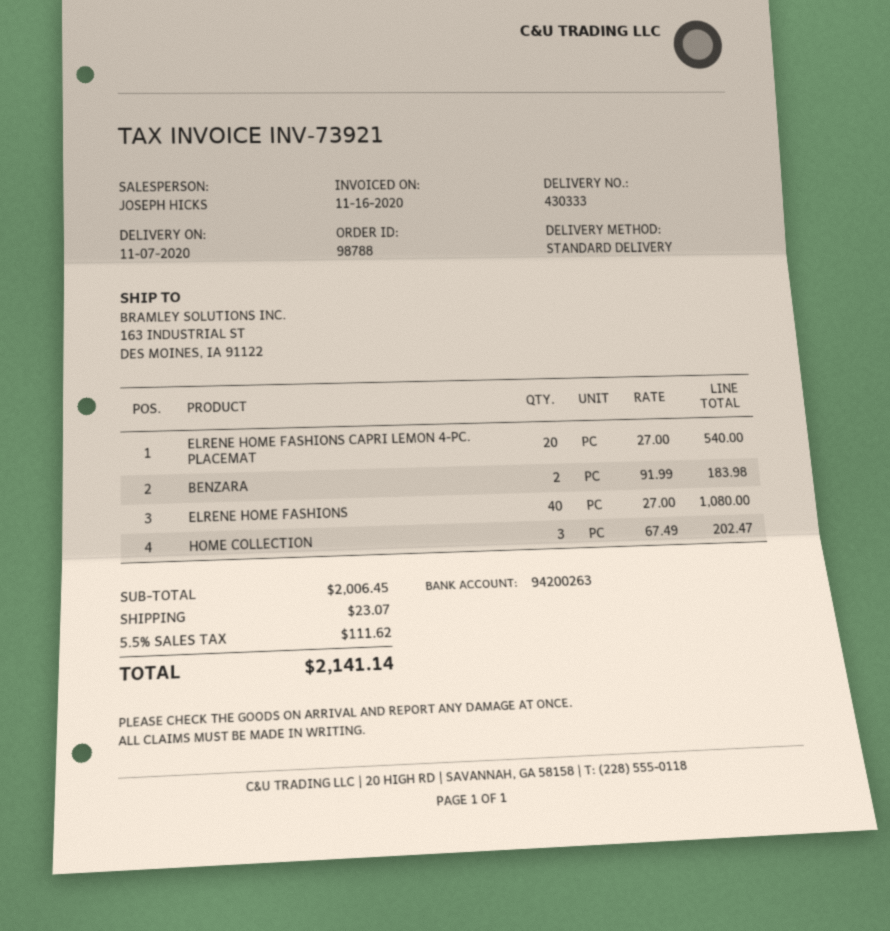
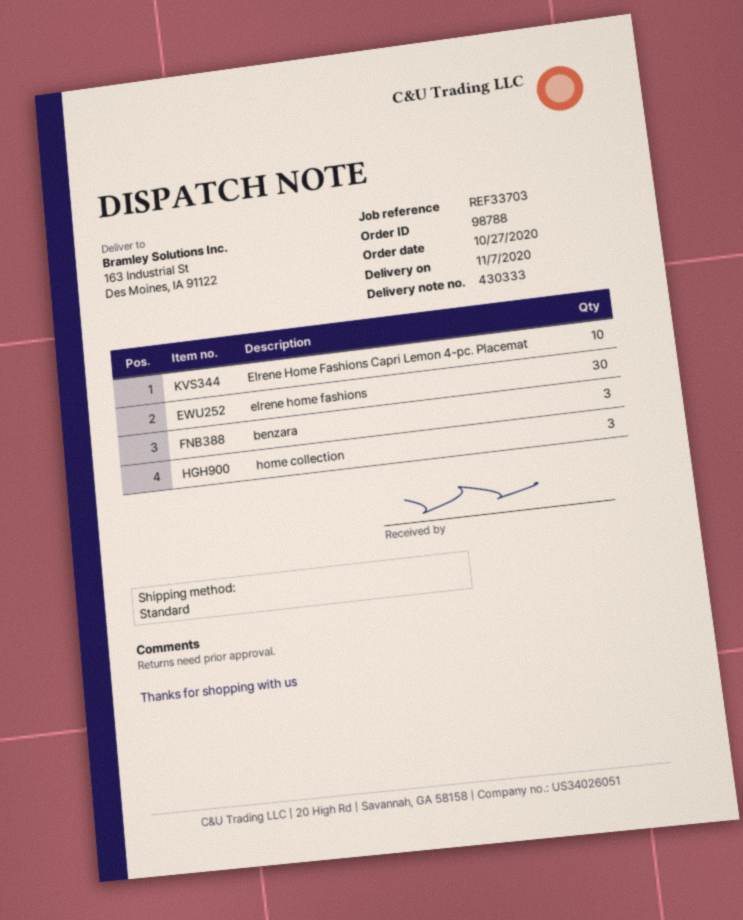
ELRENE HOME FASHIONS CAPRI LEMON 4-PC. PLACEMAT: 20 -> 10
BENZARA: 2 -> 3
ELRENE HOME FASHIONS: 40 -> 30

